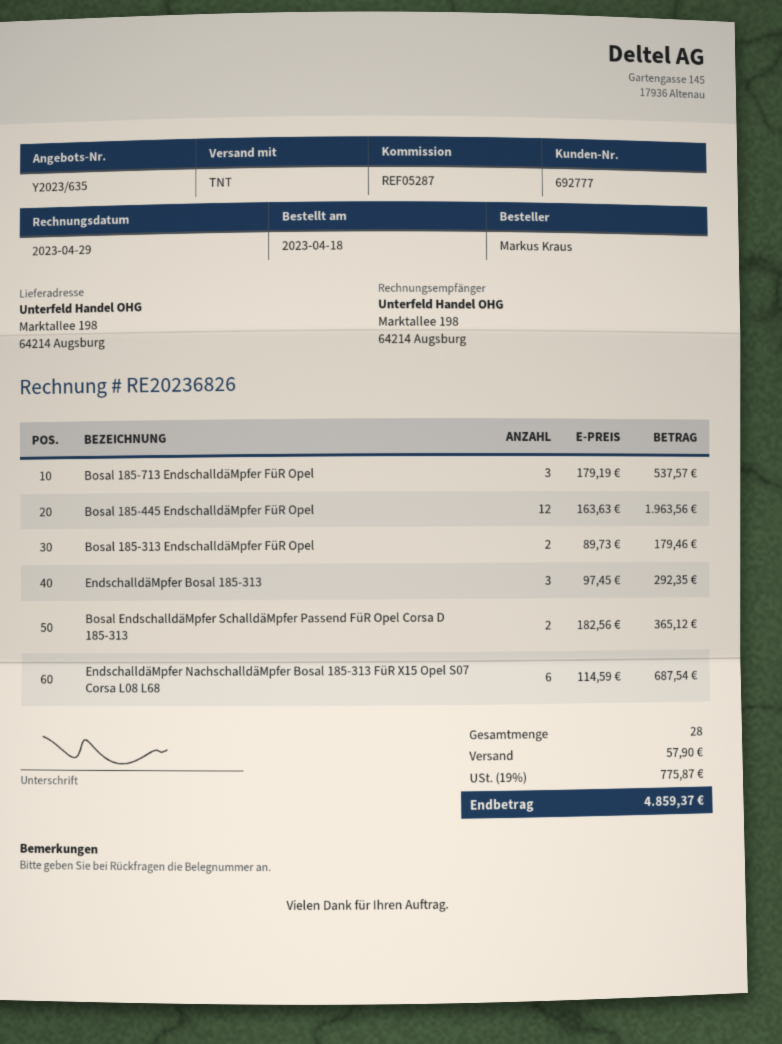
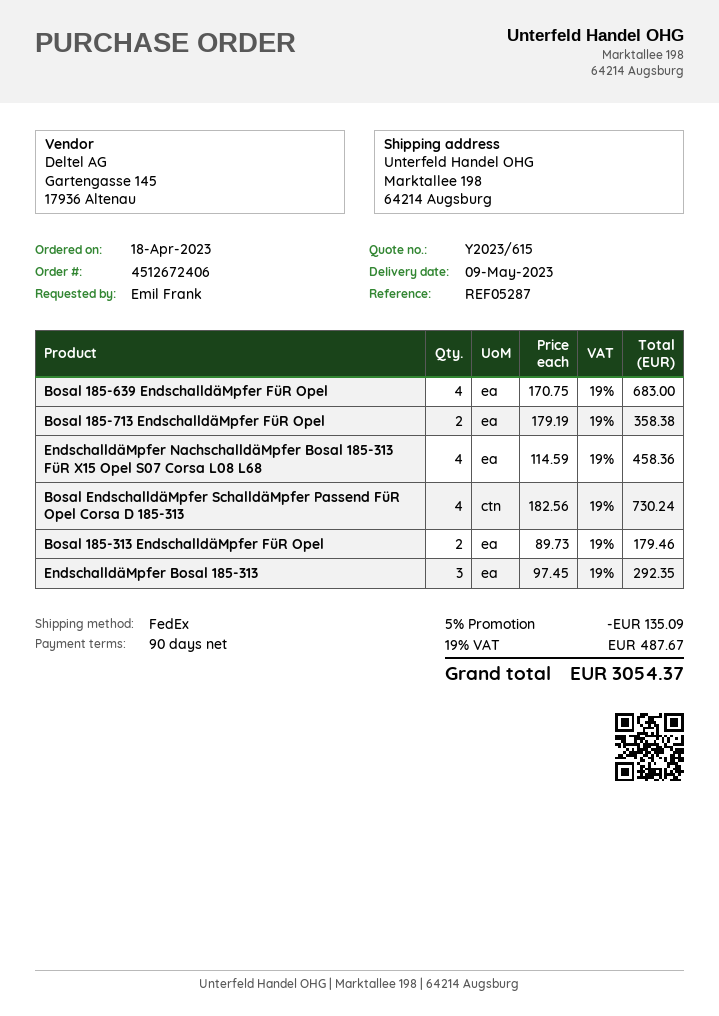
quote number: Y2023/635 -> Y2023/615
ordered by: Markus Kraus -> Emil Frank
shipping method: TNT -> FedEx
Bosal 185-713 EndschalldäMpfer FüR Opel: 3 x 179.19 = 537.57 -> 2 x 179.19 = 358.38
Bosal 185-445 EndschalldäMpfer FüR Opel: 12 x 163.63 = 1963.56 -> none
Bosal EndschalldäMpfer SchalldäMpfer Passend FüR Opel Corsa D 185-313: 2 x 182.56 = 365.12 -> 4 x 182.56 = 730.24
EndschalldäMpfer NachschalldäMpfer Bosal 185-313 FüR X15 Opel S07 Corsa L08 L68: 6 x 114.59 = 687.54 -> 4 x 114.59 = 458.36
Bosal 185-639 EndschalldäMpfer FüR Opel: none -> 4 x 170.75 = 683.00
discount: none -> 5% = 135.09
shipping: 57.90 -> none
tax: 19% = 775.87 -> 19% = 487.67
total: 4859.37 -> 3054.37

